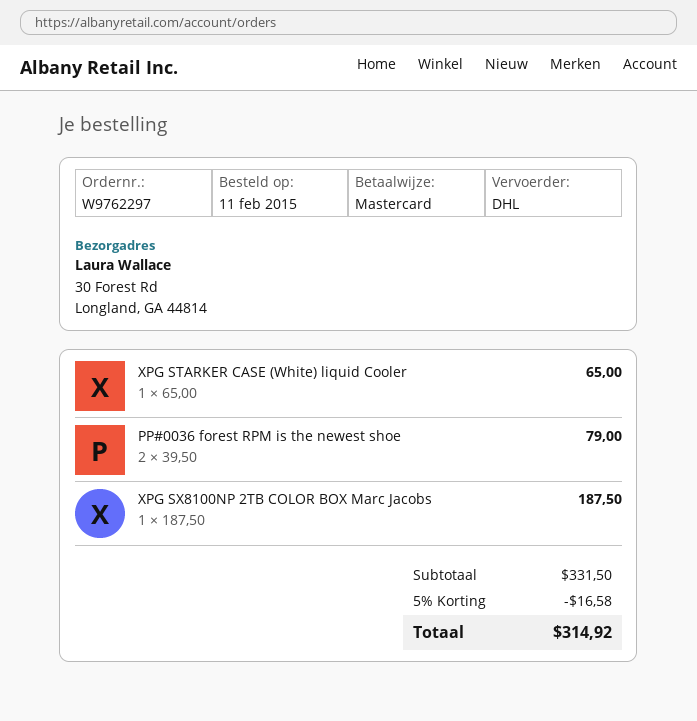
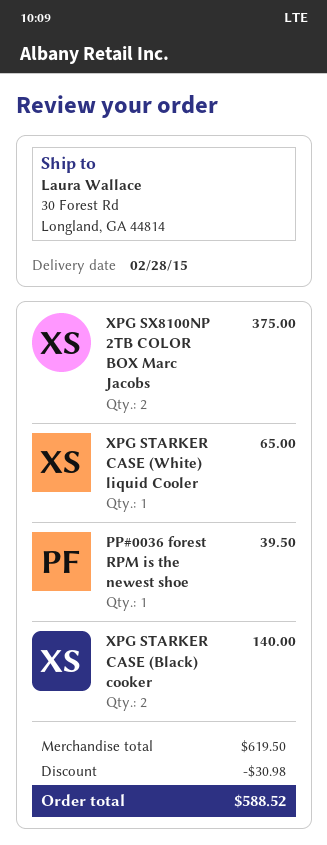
PP#0036 forest RPM is the newest shoe: 2 for 79.00 -> 1 for 39.50
XPG SX8100NP 2TB COLOR BOX Marc Jacobs: 1 for 187.50 -> 2 for 375.00
XPG STARKER CASE (Black) cooker: none -> 2 for 140.00
subtotal: 331.50 -> 619.50
discount: 16.58 -> 30.98
total: 314.92 -> 588.52

